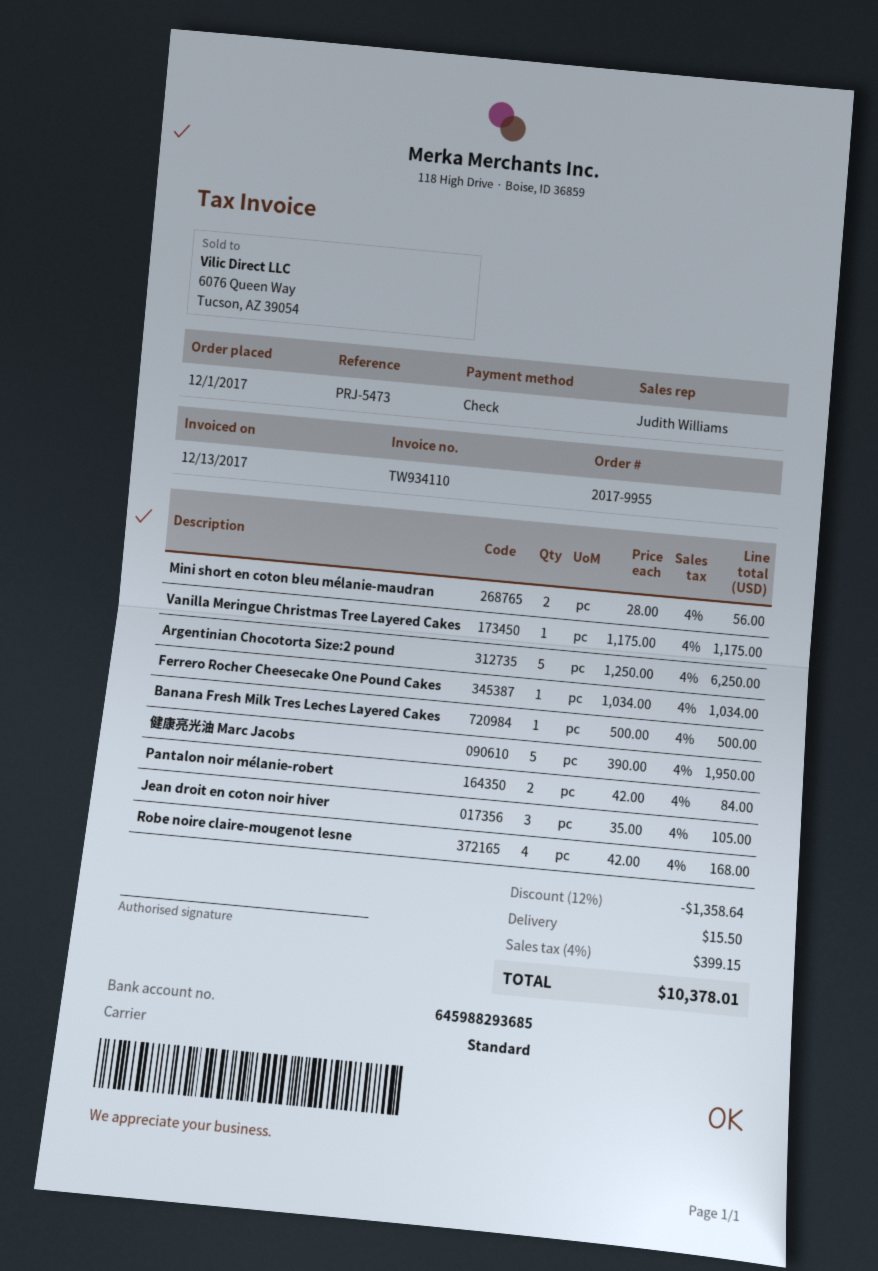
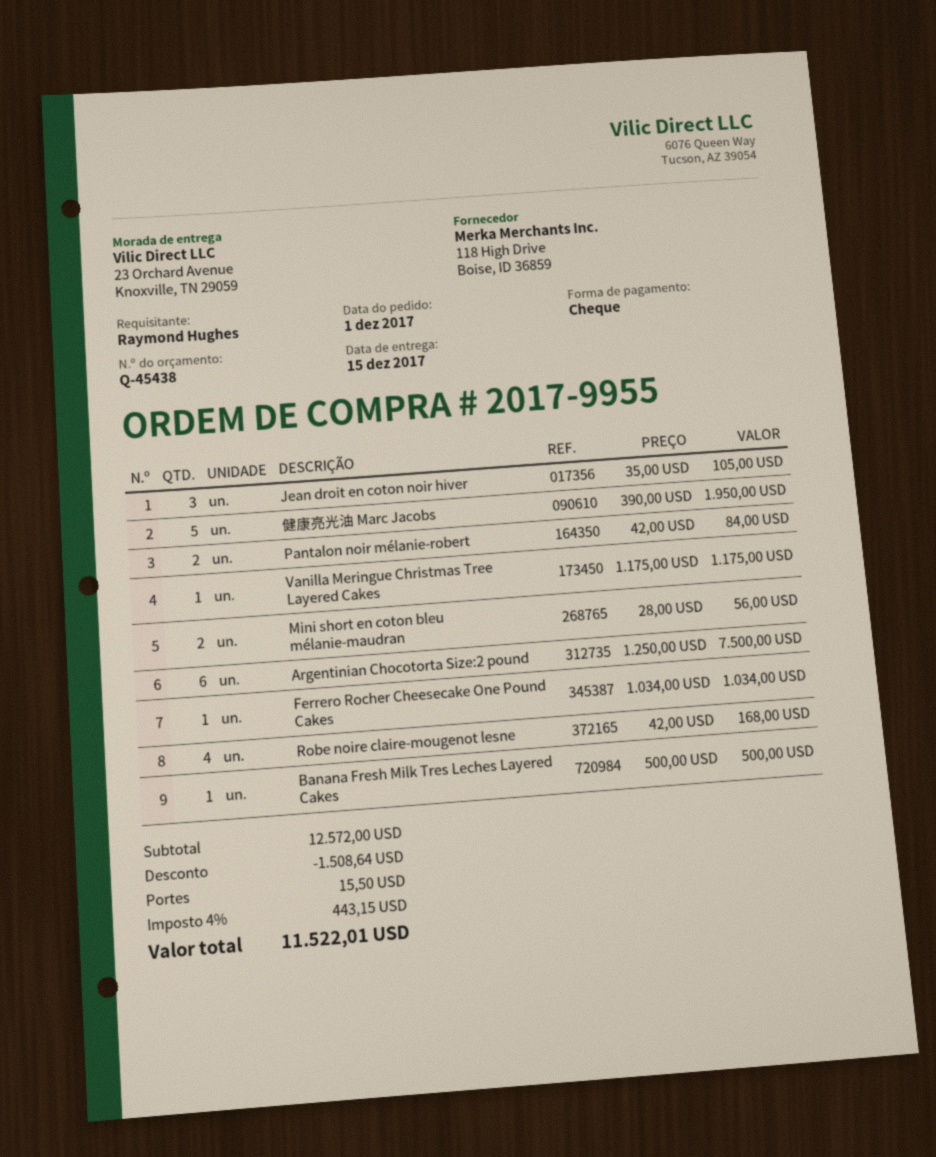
Argentinian Chocotorta Size:2 pound: 5 x 1250.00 = 6250.00 -> 6 x 1250.00 = 7500.00
discount: 1358.64 -> 1508.64
tax: 4% = 399.15 -> 4% = 443.15
total: 10378.01 -> 11522.01

